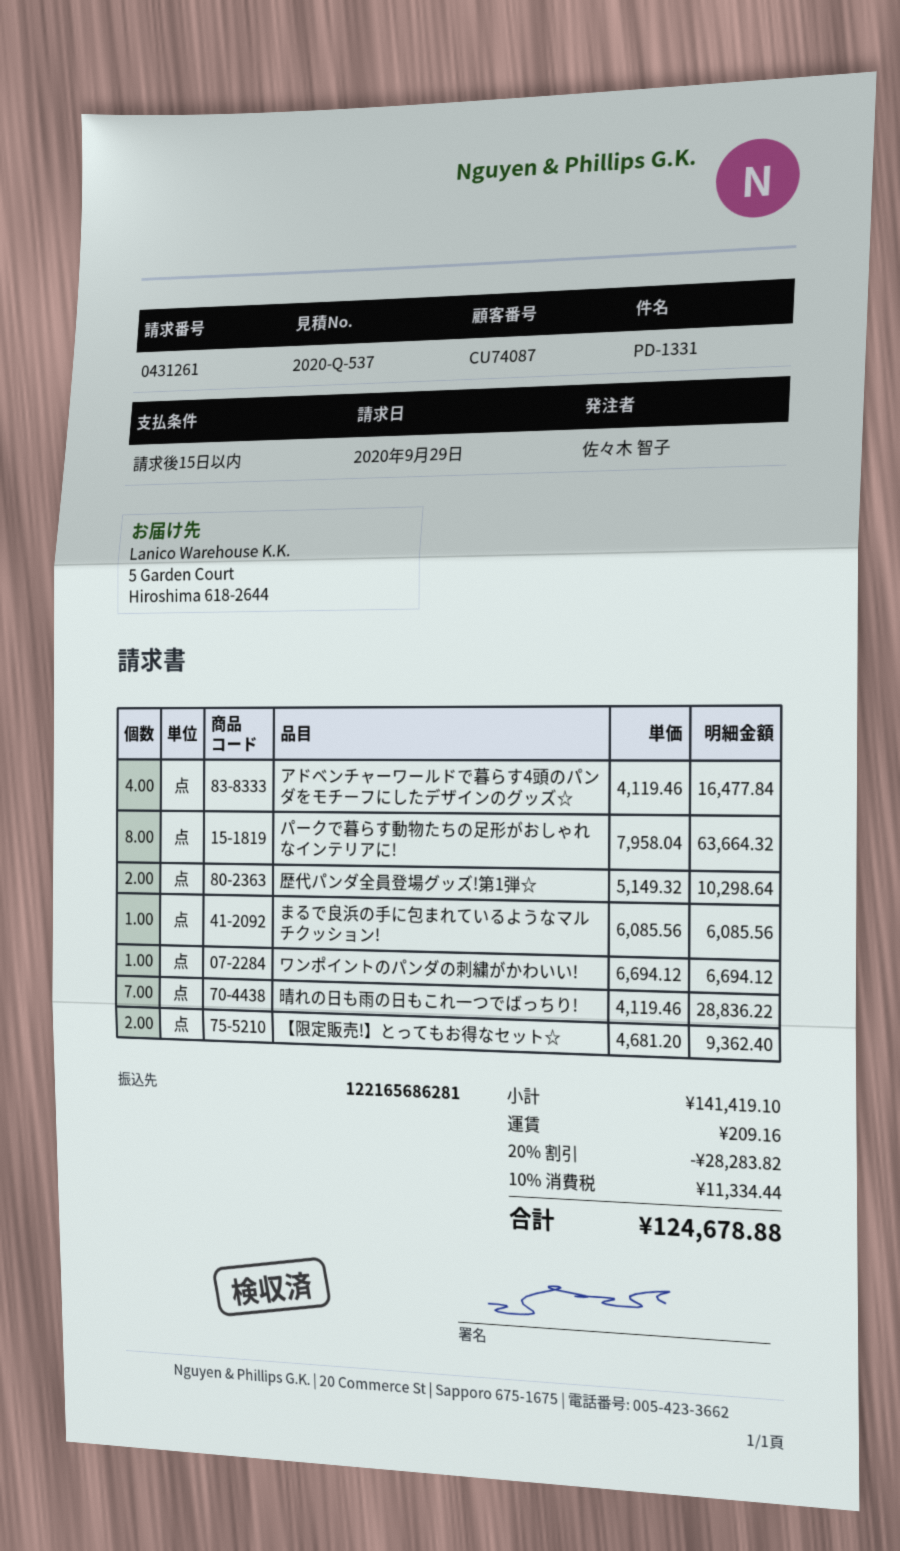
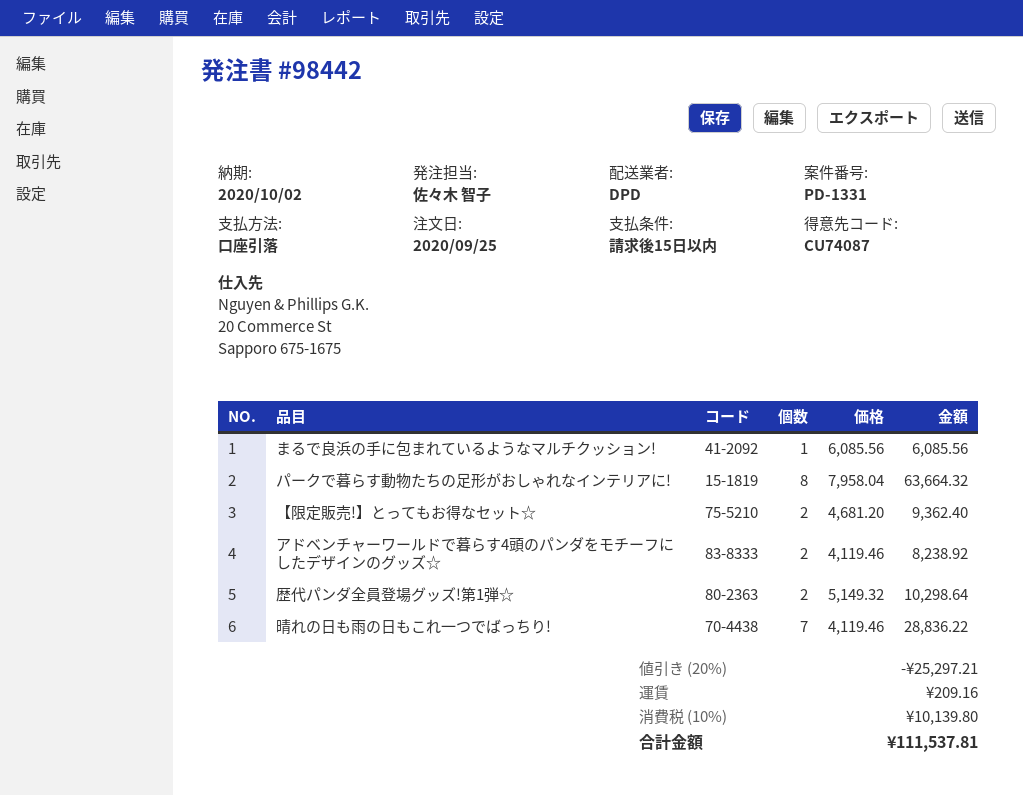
アドベンチャーワールドで暮らす4頭のパンダをモチーフにしたデザインのグッズ☆: 4 x 4119.46 = 16477.84 -> 2 x 4119.46 = 8238.92
ワンポイントのパンダの刺繍がかわいい!: 1 x 6694.12 = 6694.12 -> none
discount: 20% = 28283.82 -> 20% = 25297.21
tax: 10% = 11334.44 -> 10% = 10139.80
total: 124678.88 -> 111537.81

